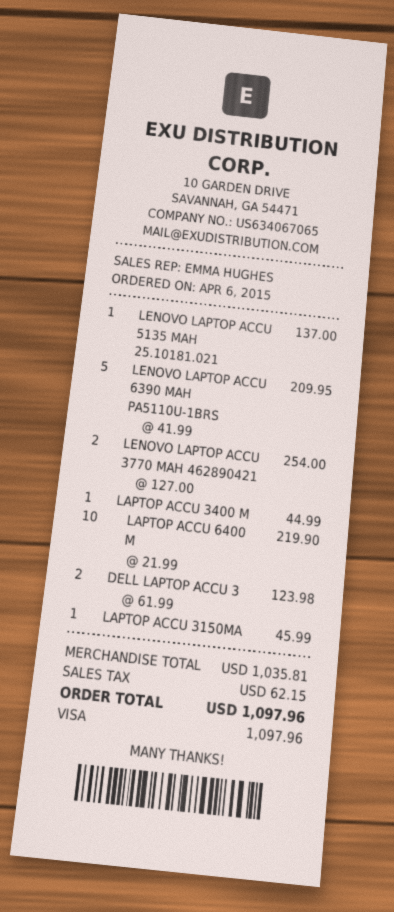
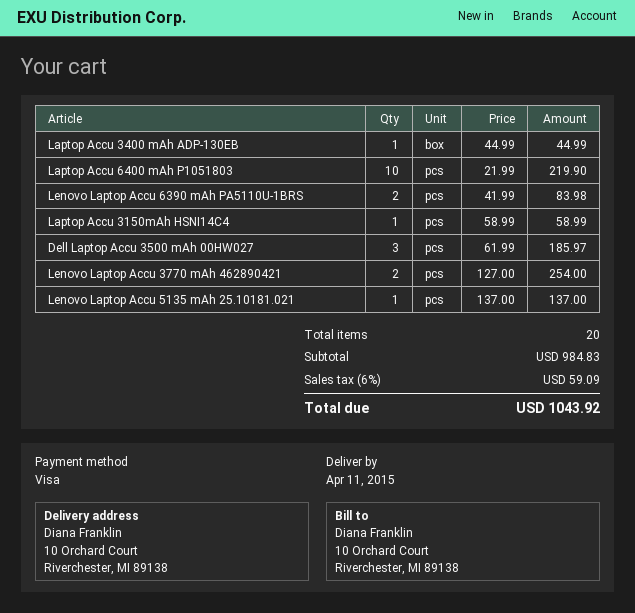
LENOVO LAPTOP ACCU 6390 MAH PA5110U-1BRS: 5 x 41.99 = 209.95 -> 2 x 41.99 = 83.98
DELL LAPTOP ACCU 3: 2 x 61.99 = 123.98 -> 3 x 61.99 = 185.97
LAPTOP ACCU 3150MA: 1 x 45.99 = 45.99 -> 1 x 58.99 = 58.99
subtotal: 1035.81 -> 984.83
tax: 62.15 -> 59.09
total: 1097.96 -> 1043.92

